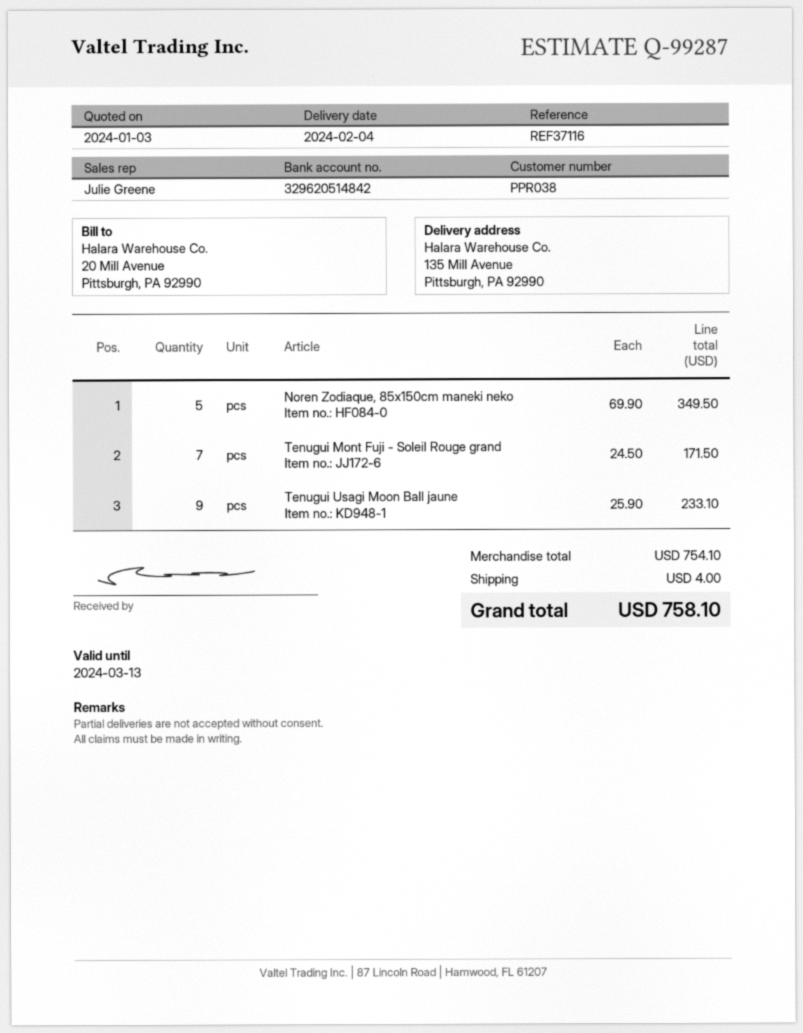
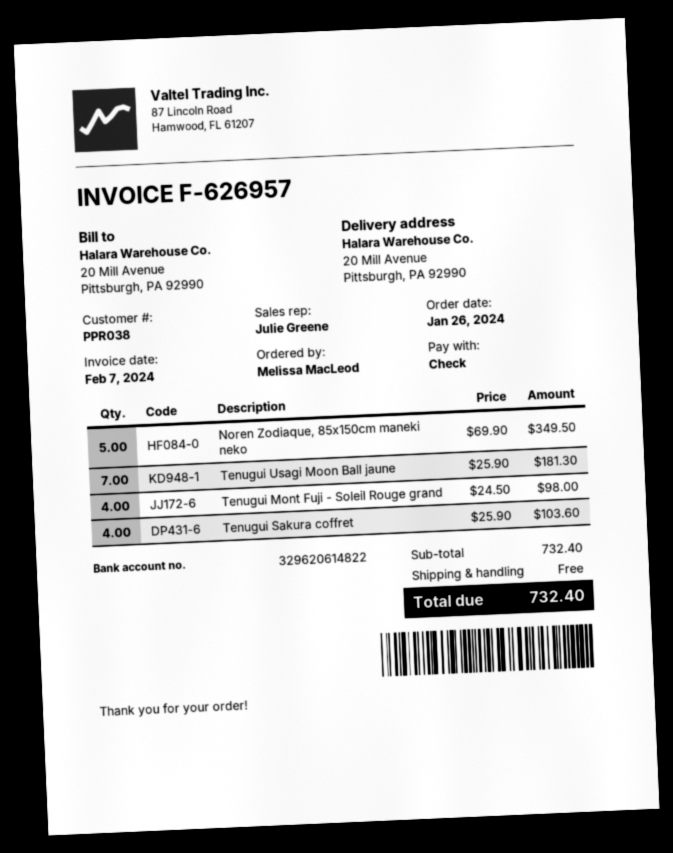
bank account: 329620514842 -> 329620614822
ship to: 135 Mill Avenue, Pittsburgh, PA 92990 -> 20 Mill Avenue, Pittsburgh, PA 92990
Tenugui Mont Fuji - Soleil Rouge grand: 7 x 24.50 = 171.50 -> 4 x 24.50 = 98.00
Tenugui Usagi Moon Ball jaune: 9 x 25.90 = 233.10 -> 7 x 25.90 = 181.30
Tenugui Sakura coffret: none -> 4 x 25.90 = 103.60
subtotal: 754.10 -> 732.40
shipping: 4.00 -> 0.00
total: 758.10 -> 732.40

